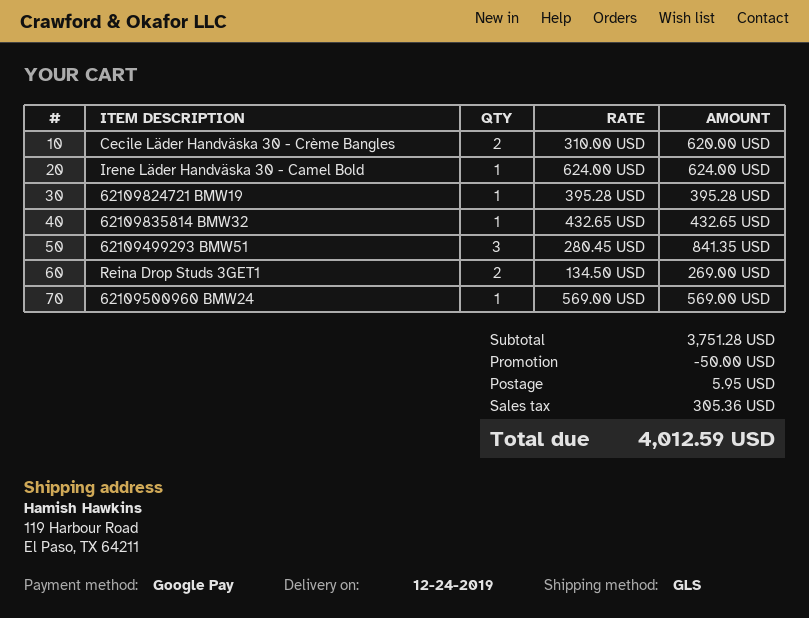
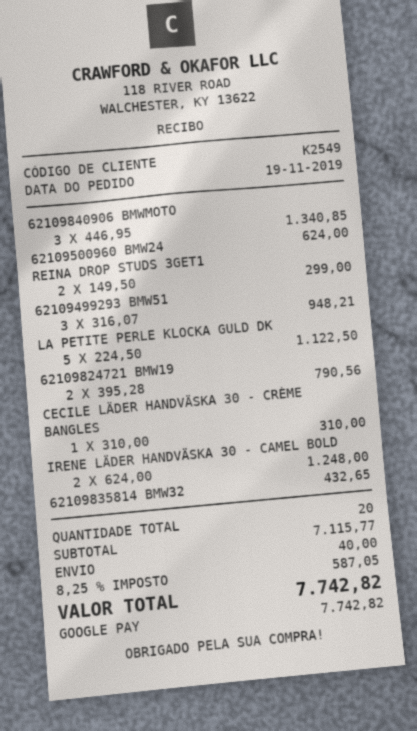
Cecile Läder Handväska 30 - Crème Bangles: 2 x 310.00 = 620.00 -> 1 x 310.00 = 310.00
Irene Läder Handväska 30 - Camel Bold: 1 x 624.00 = 624.00 -> 2 x 624.00 = 1248.00
62109824721 BMW19: 1 x 395.28 = 395.28 -> 2 x 395.28 = 790.56
62109499293 BMW51: 3 x 280.45 = 841.35 -> 3 x 316.07 = 948.21
Reina Drop Studs 3GET1: 2 x 134.50 = 269.00 -> 2 x 149.50 = 299.00
62109500960 BMW24: 1 x 569.00 = 569.00 -> 1 x 624.00 = 624.00
62109840906 BMWMOTO: none -> 3 x 446.95 = 1340.85
LA PETITE PERLE KLOCKA GULD DK: none -> 5 x 224.50 = 1122.50
subtotal: 3751.28 -> 7115.77
discount: 50.00 -> none
shipping: 5.95 -> 40.00
tax: 305.36 -> 587.05
total: 4012.59 -> 7742.82

